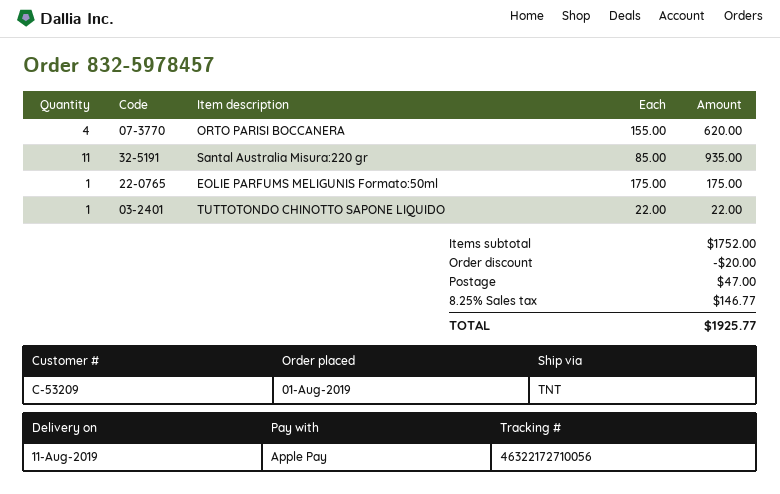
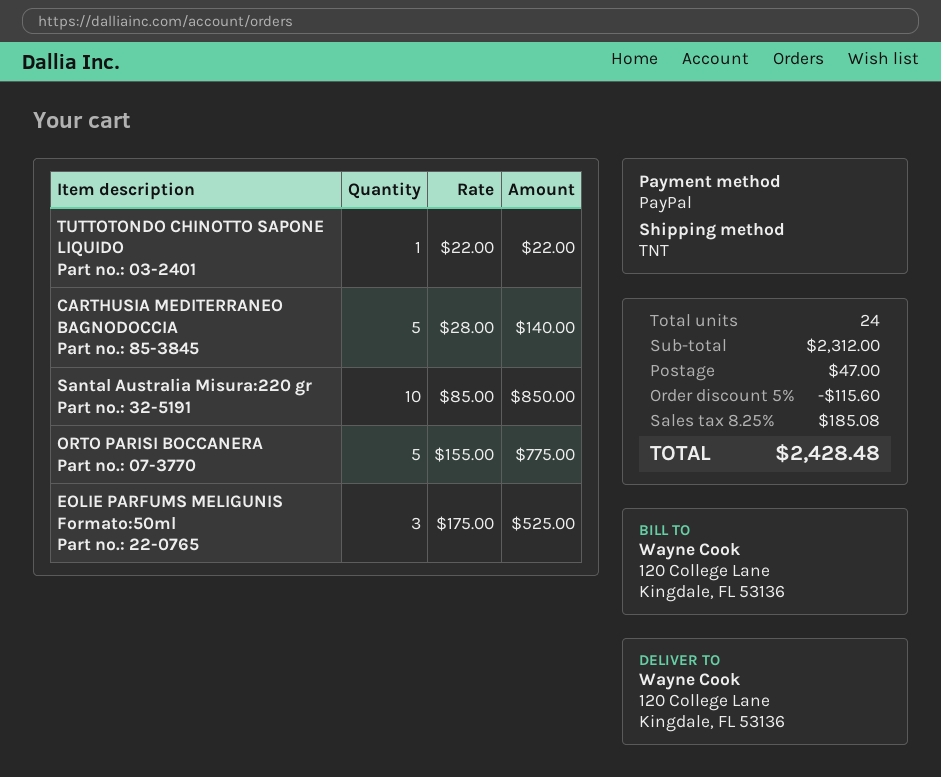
payment method: Apple Pay -> PayPal
ORTO PARISI BOCCANERA: 4 x 155.00 = 620.00 -> 5 x 155.00 = 775.00
Santal Australia Misura:220 gr: 11 x 85.00 = 935.00 -> 10 x 85.00 = 850.00
EOLIE PARFUMS MELIGUNIS Formato:50ml: 1 x 175.00 = 175.00 -> 3 x 175.00 = 525.00
CARTHUSIA MEDITERRANEO BAGNODOCCIA: none -> 5 x 28.00 = 140.00
subtotal: 1752.00 -> 2312.00
discount: 20.00 -> 115.60
tax: 8.25% = 146.77 -> 8.25% = 185.08
total: 1925.77 -> 2428.48

